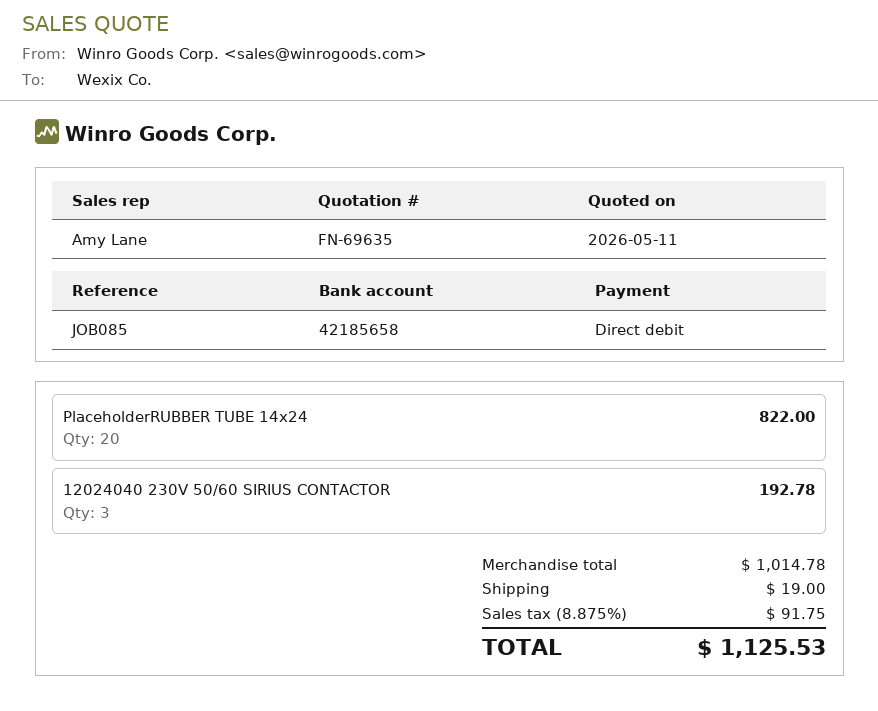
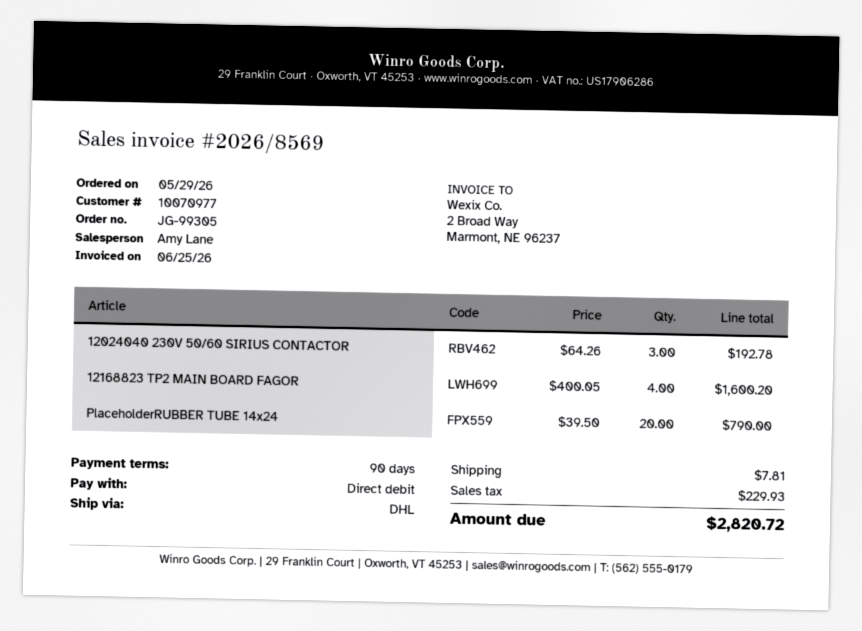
PlaceholderRUBBER TUBE 14x24: 20 for 822.00 -> 20 for 790.00
12168823 TP2 MAIN BOARD FAGOR: none -> 4 for 1600.20
shipping: 19.00 -> 7.81
tax: 91.75 -> 229.93
total: 1125.53 -> 2820.72

